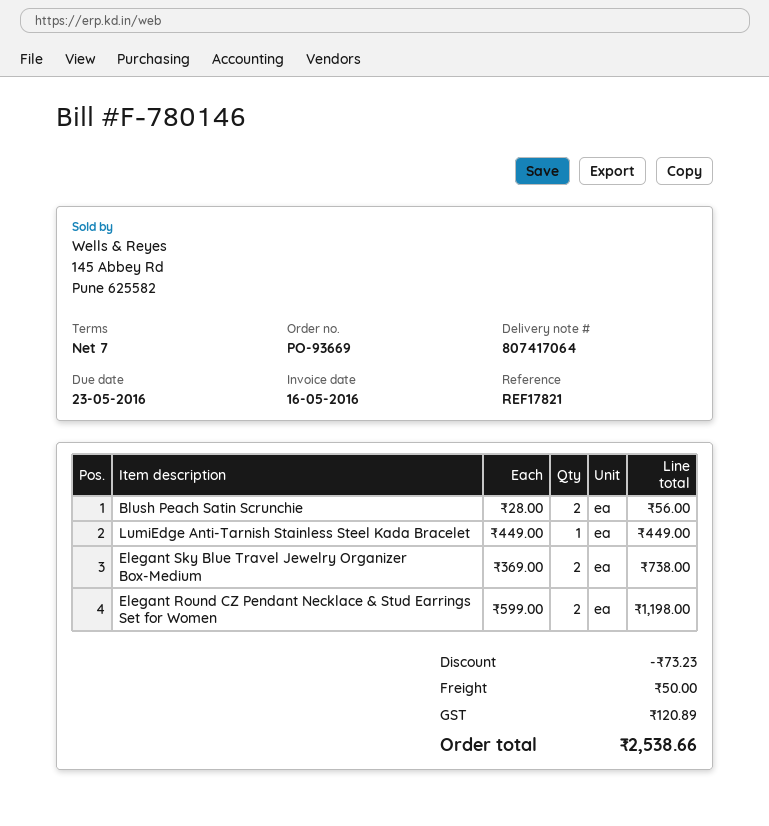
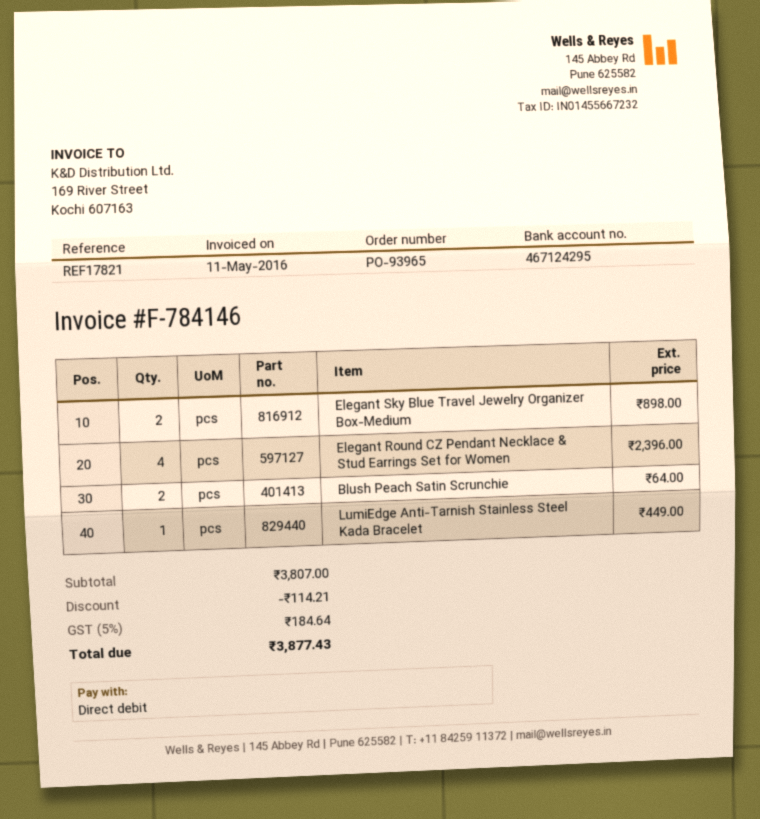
order number: PO-93669 -> PO-93965
invoice number: F-780146 -> F-784146
invoice date: 2016-05-16 -> 2016-05-11
Blush Peach Satin Scrunchie: 2 for 56.00 -> 2 for 64.00
Elegant Sky Blue Travel Jewelry Organizer Box-Medium: 2 for 738.00 -> 2 for 898.00
Elegant Round CZ Pendant Necklace & Stud Earrings Set for Women: 2 for 1198.00 -> 4 for 2396.00
discount: 73.23 -> 114.21
shipping: 50.00 -> none
tax: 120.89 -> 184.64
total: 2538.66 -> 3877.43

